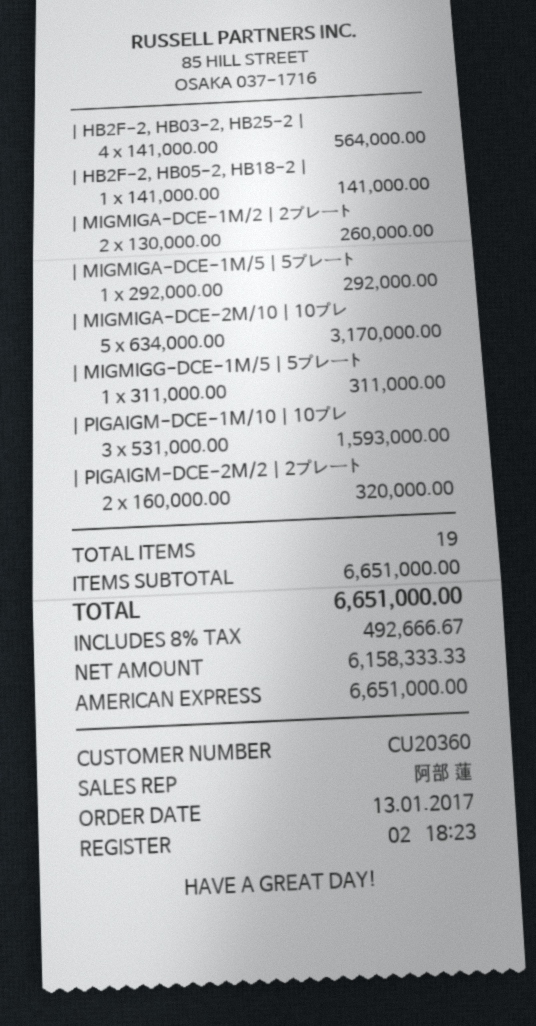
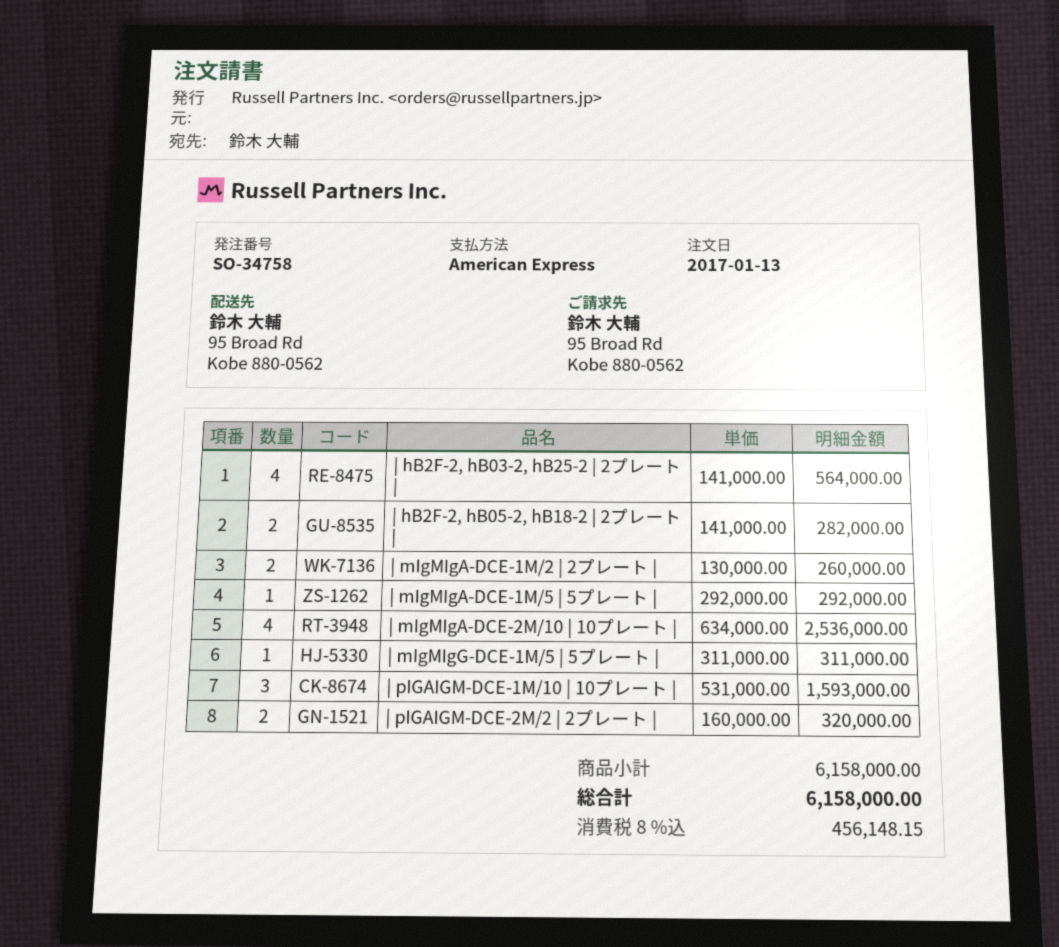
| HB2F-2, HB05-2, HB18-2 |: 1 x 141000.00 = 141000.00 -> 2 x 141000.00 = 282000.00
| MIGMIGA-DCE-2M/10 | 10プレ: 5 x 634000.00 = 3170000.00 -> 4 x 634000.00 = 2536000.00
subtotal: 6651000.00 -> 6158000.00
tax: 8% = 492666.67 -> 8% = 456148.15
total: 6651000.00 -> 6158000.00

